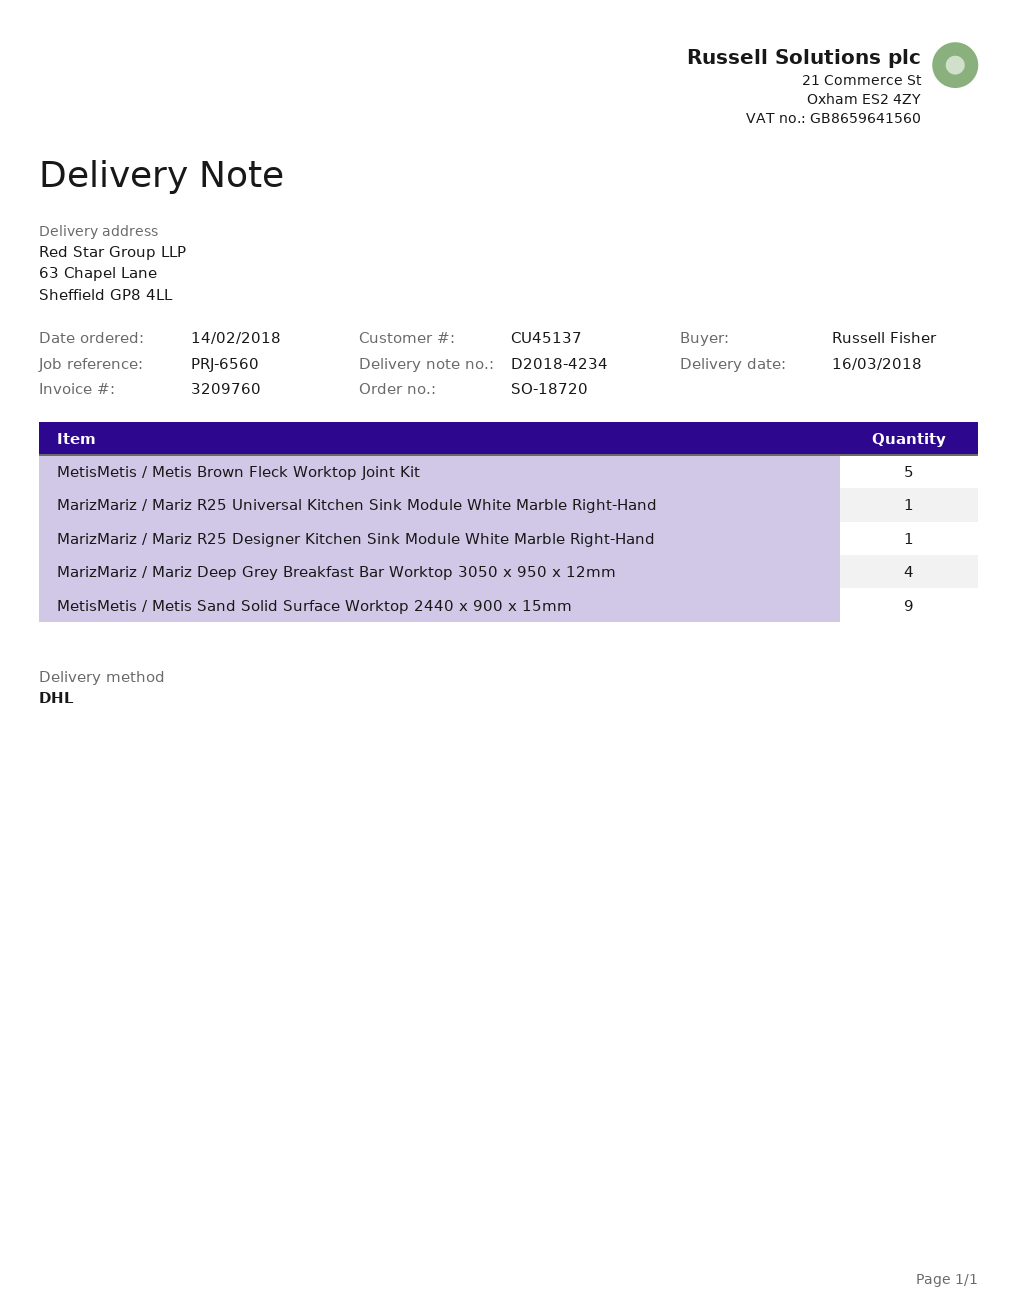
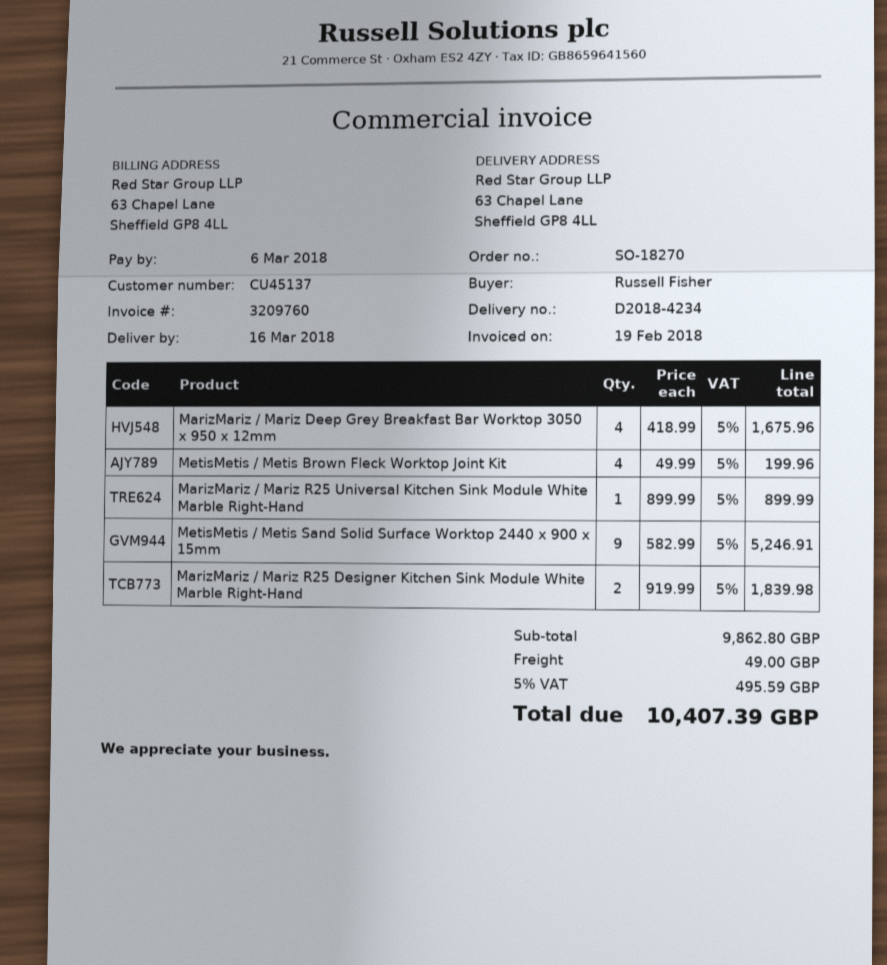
order number: SO-18720 -> SO-18270
MetisMetis / Metis Brown Fleck Worktop Joint Kit: 5 -> 4
MarizMariz / Mariz R25 Designer Kitchen Sink Module White Marble Right-Hand: 1 -> 2

